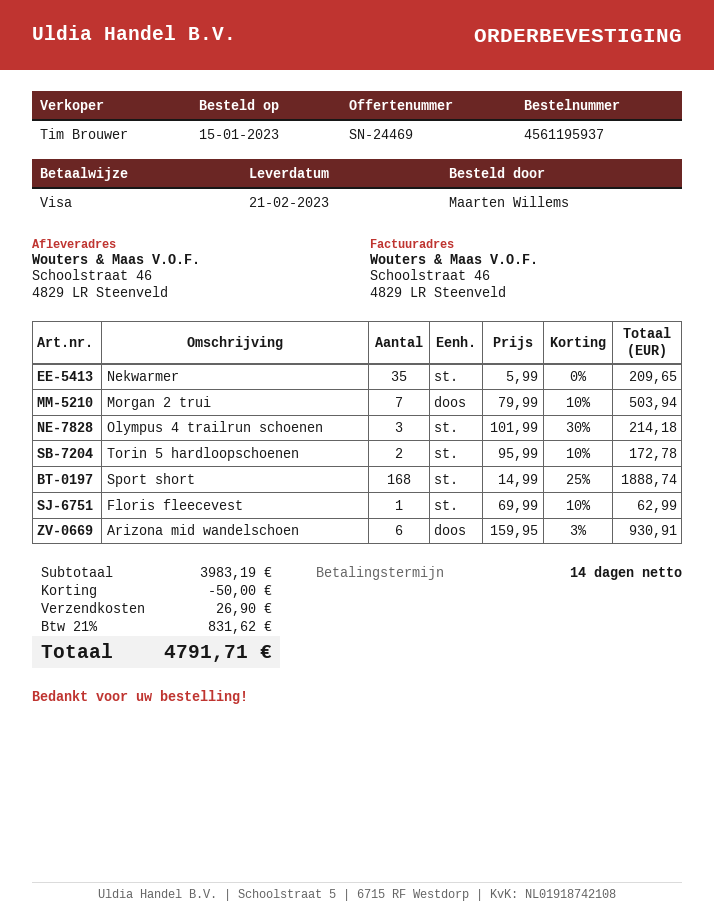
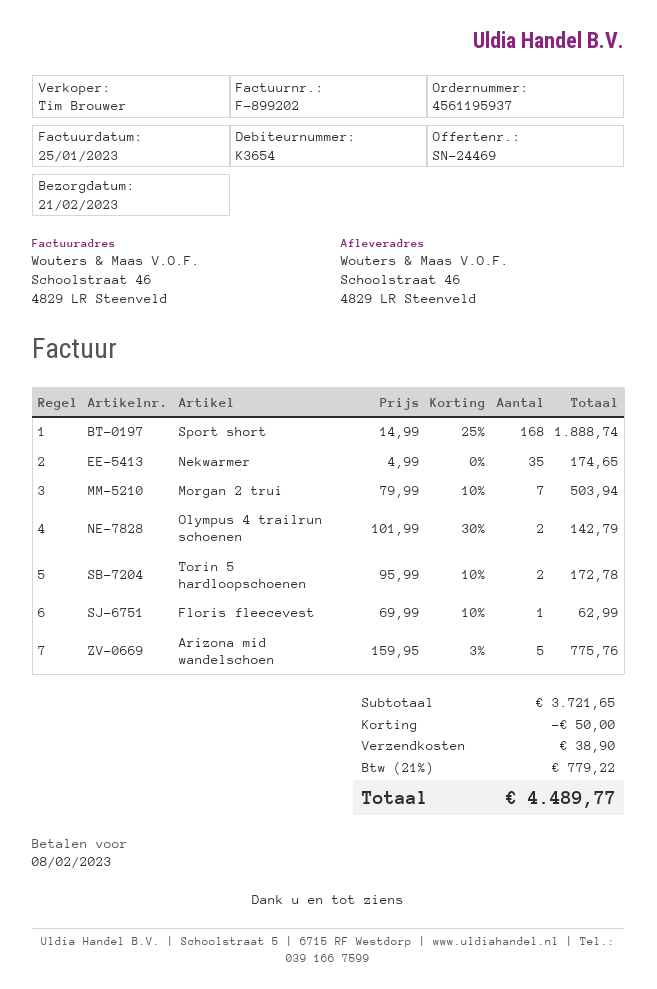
Nekwarmer: 35 x 5.99 = 209.65 -> 35 x 4.99 = 174.65
Olympus 4 trailrun schoenen: 3 x 101.99 - 30% = 214.18 -> 2 x 101.99 - 30% = 142.79
Arizona mid wandelschoen: 6 x 159.95 - 3% = 930.91 -> 5 x 159.95 - 3% = 775.76
subtotal: 3983.19 -> 3721.65
shipping: 26.90 -> 38.90
tax: 21% = 831.62 -> 21% = 779.22
total: 4791.71 -> 4489.77

